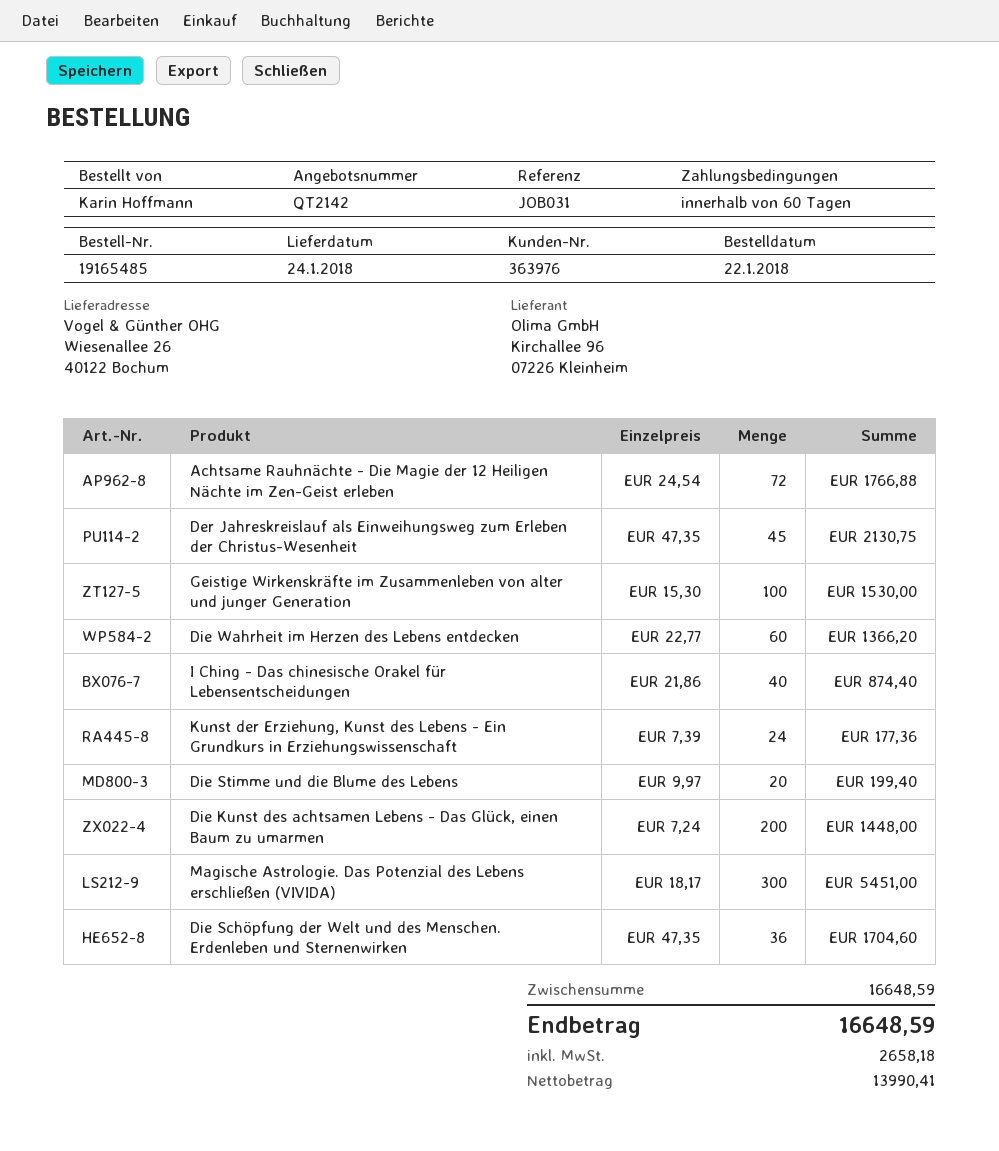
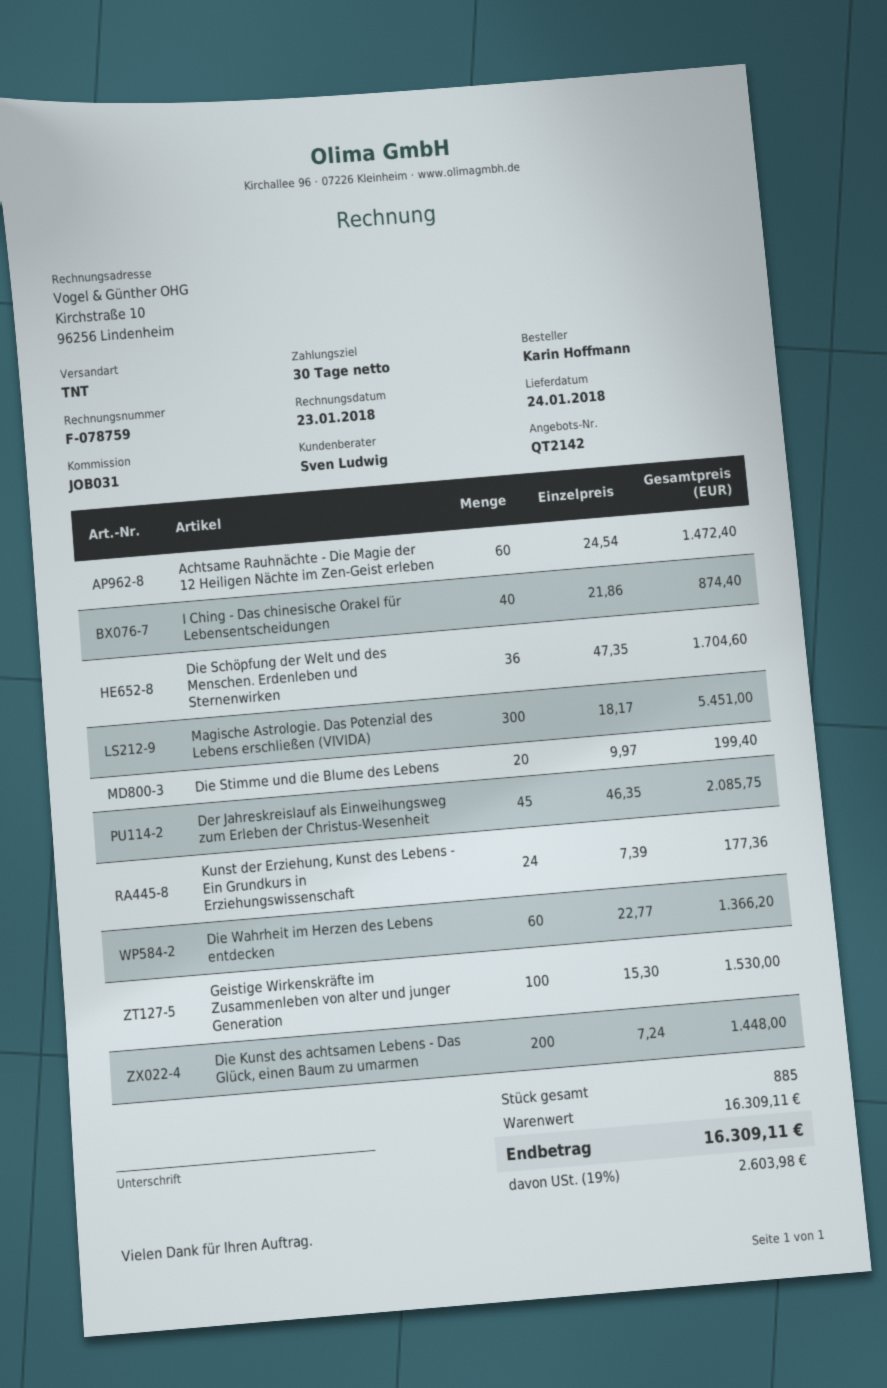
payment terms: 60 days -> 30 days
Achtsame Rauhnächte - Die Magie der 12 Heiligen Nächte im Zen-Geist erleben: 72 x 24.54 = 1766.88 -> 60 x 24.54 = 1472.40
Der Jahreskreislauf als Einweihungsweg zum Erleben der Christus-Wesenheit: 45 x 47.35 = 2130.75 -> 45 x 46.35 = 2085.75
subtotal: 16648.59 -> 16309.11
tax: 2658.18 -> 2603.98
total: 16648.59 -> 16309.11

